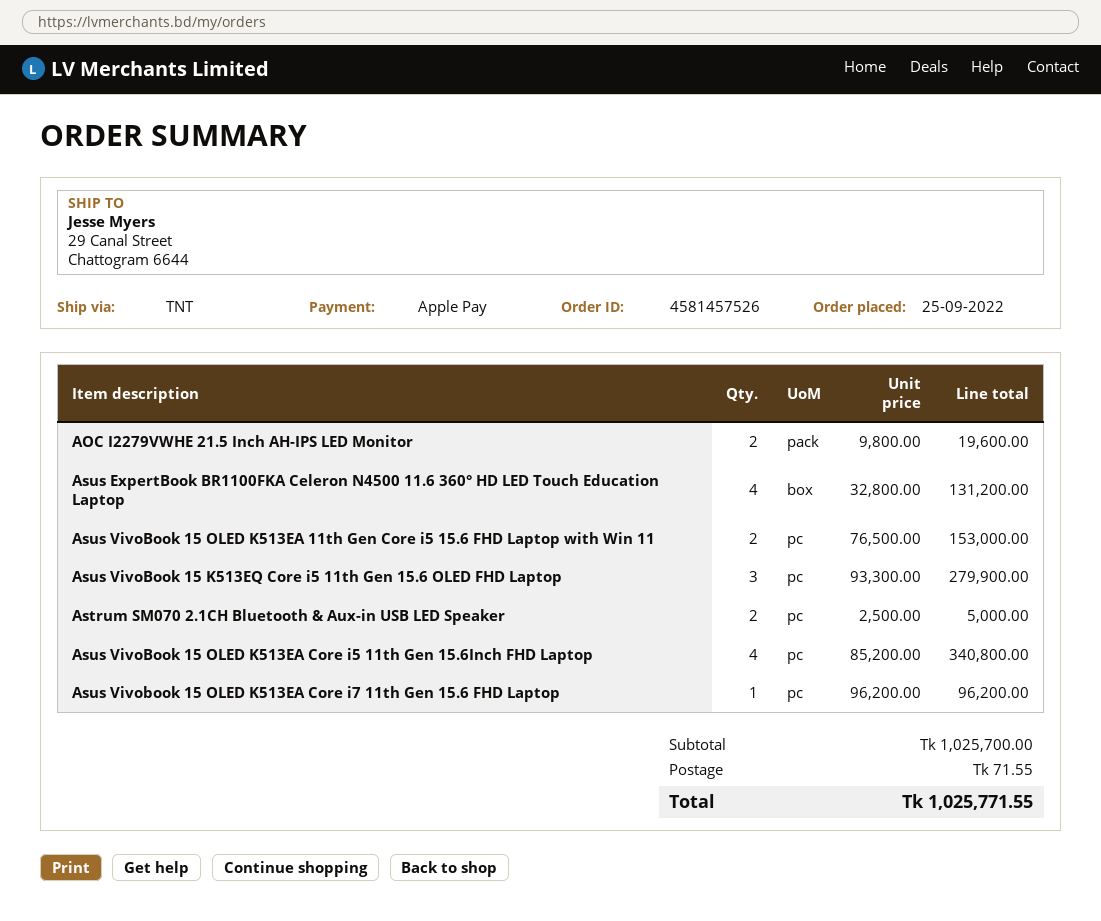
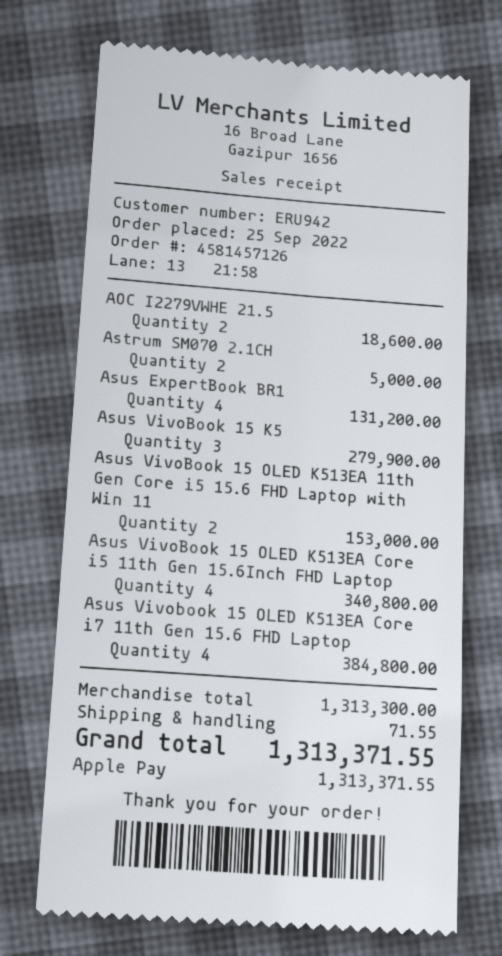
order number: 4581457526 -> 4581457126
AOC I2279VWHE 21.5 Inch AH-IPS LED Monitor: 2 for 19600.00 -> 2 for 18600.00
Asus Vivobook 15 OLED K513EA Core i7 11th Gen 15.6 FHD Laptop: 1 for 96200.00 -> 4 for 384800.00
subtotal: 1025700.00 -> 1313300.00
total: 1025771.55 -> 1313371.55

